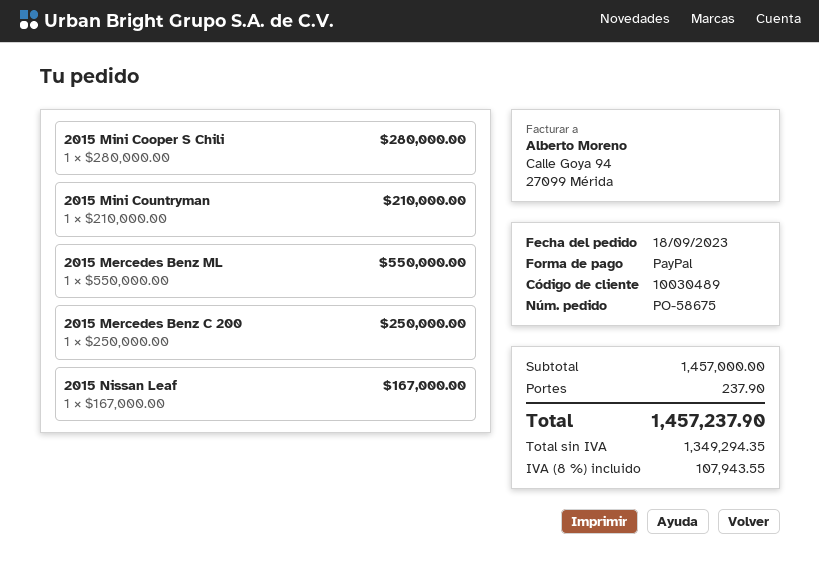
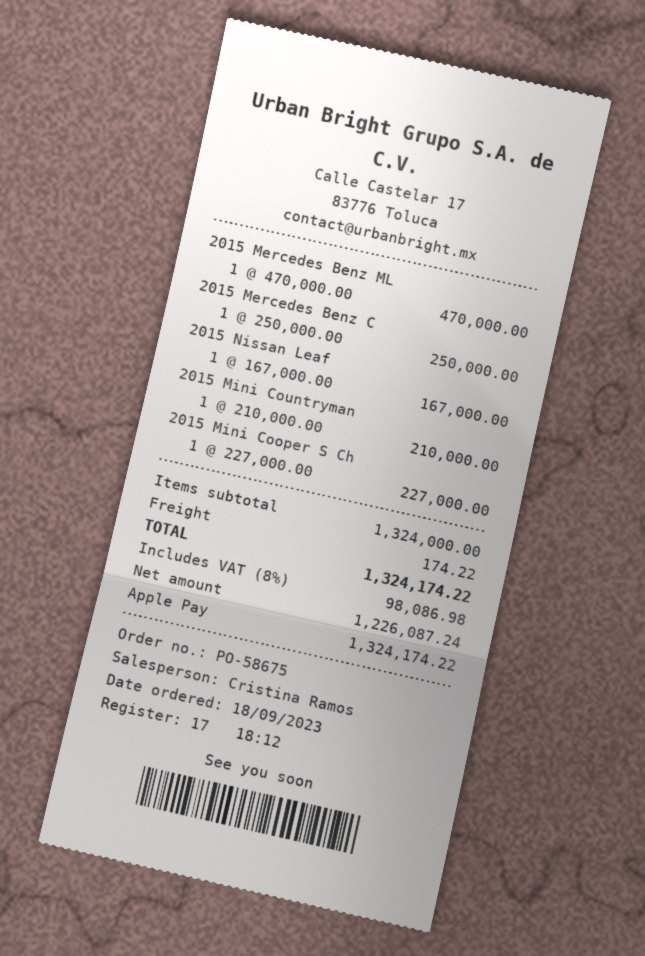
payment method: PayPal -> Apple Pay
2015 Mini Cooper S Chili: 1 x 280000.00 = 280000.00 -> 1 x 227000.00 = 227000.00
2015 Mercedes Benz ML: 1 x 550000.00 = 550000.00 -> 1 x 470000.00 = 470000.00
subtotal: 1457000.00 -> 1324000.00
shipping: 237.90 -> 174.22
net: 1349294.35 -> 1226087.24
tax: 8% = 107943.55 -> 8% = 98086.98
total: 1457237.90 -> 1324174.22

